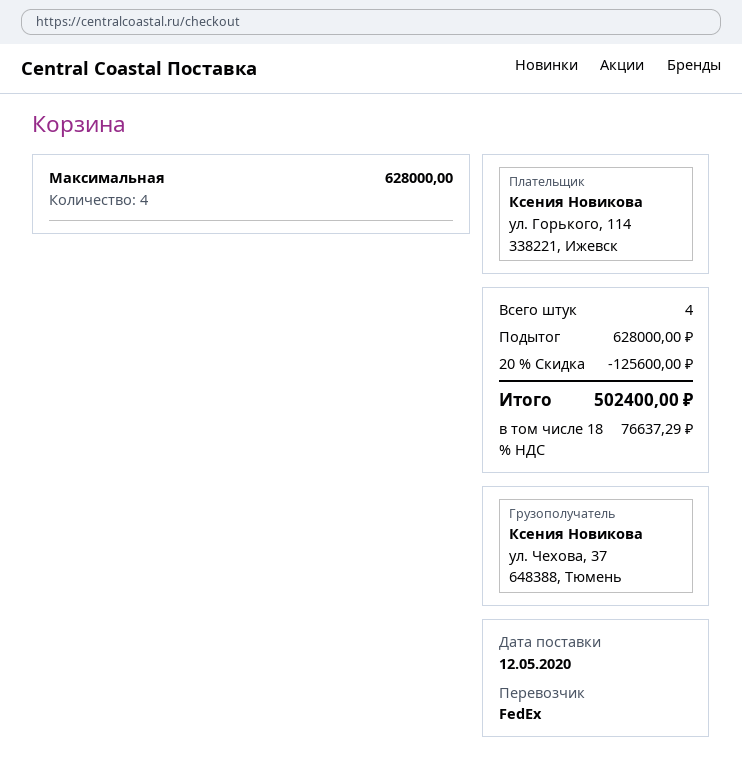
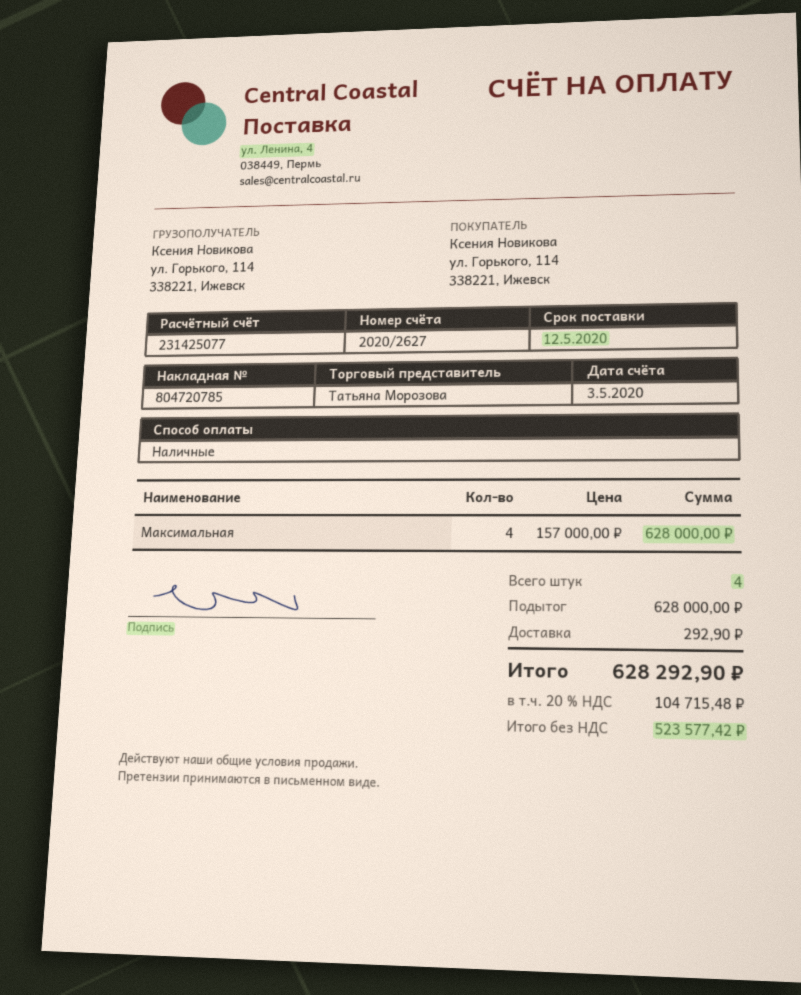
ship to: ул. Чехова, 37, 648388, Тюмень -> ул. Горького, 114, 338221, Ижевск
discount: 20% = 125600.00 -> none
shipping: none -> 292.90
tax: 18% = 76637.29 -> 20% = 104715.48
total: 502400.00 -> 628292.90

